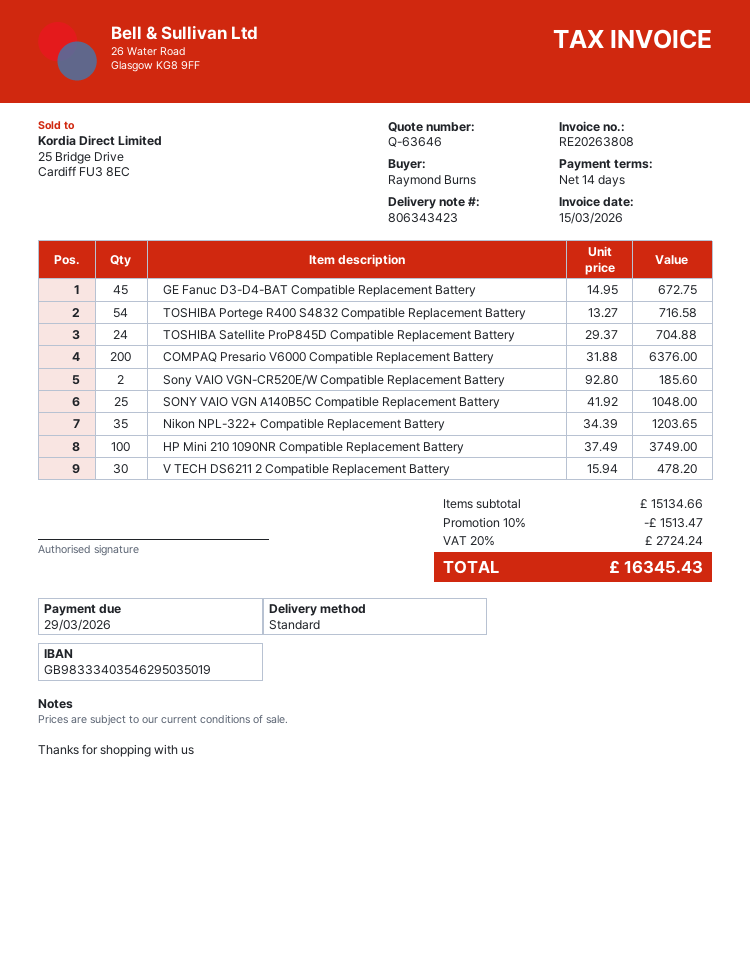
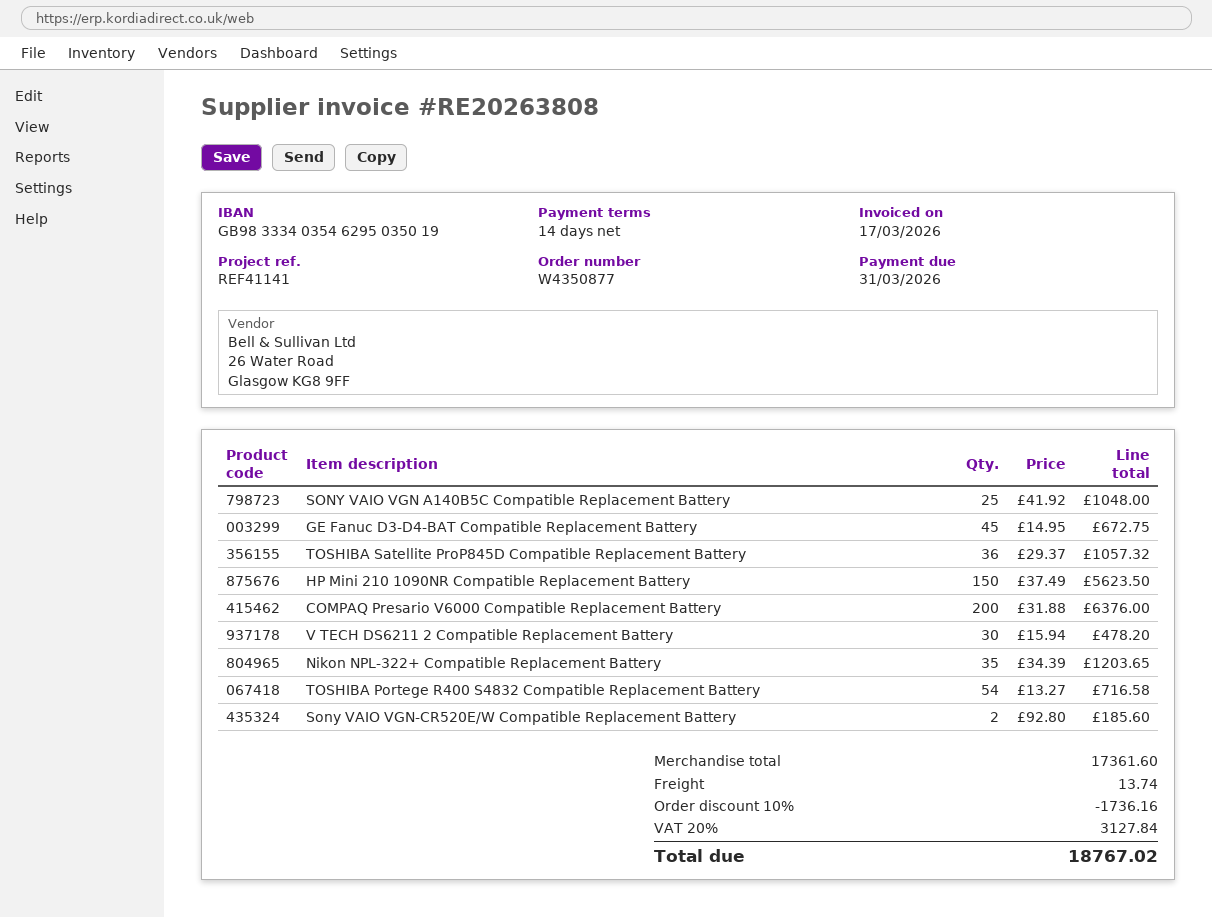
invoice date: 2026-03-15 -> 2026-03-17
due date: 2026-03-29 -> 2026-03-31
TOSHIBA Satellite ProP845D Compatible Replacement Battery: 24 x 29.37 = 704.88 -> 36 x 29.37 = 1057.32
HP Mini 210 1090NR Compatible Replacement Battery: 100 x 37.49 = 3749.00 -> 150 x 37.49 = 5623.50
subtotal: 15134.66 -> 17361.60
discount: 10% = 1513.47 -> 10% = 1736.16
shipping: none -> 13.74
tax: 20% = 2724.24 -> 20% = 3127.84
total: 16345.43 -> 18767.02

